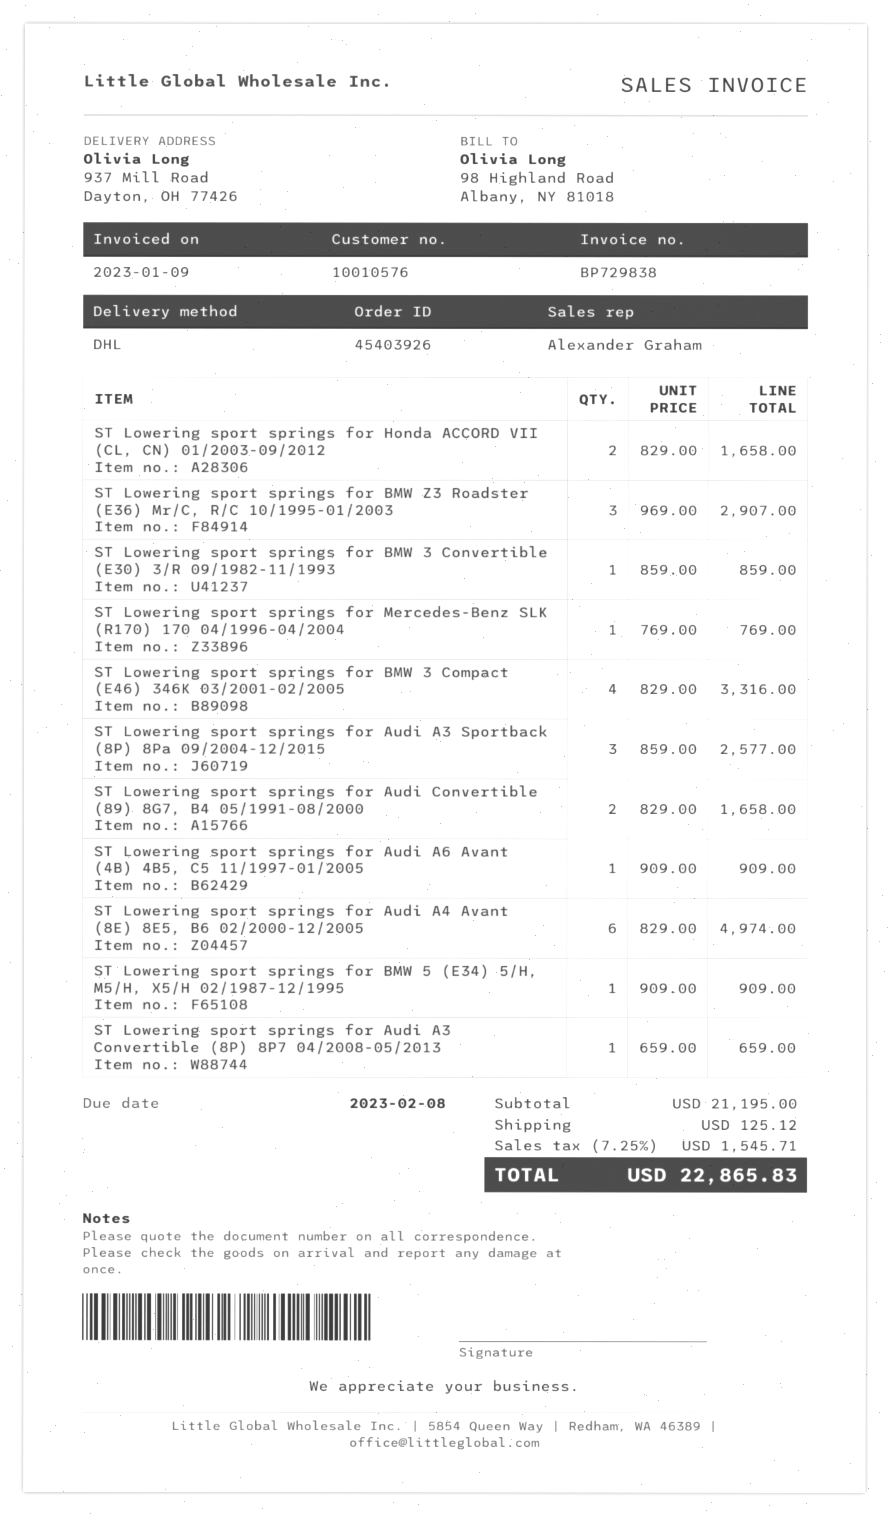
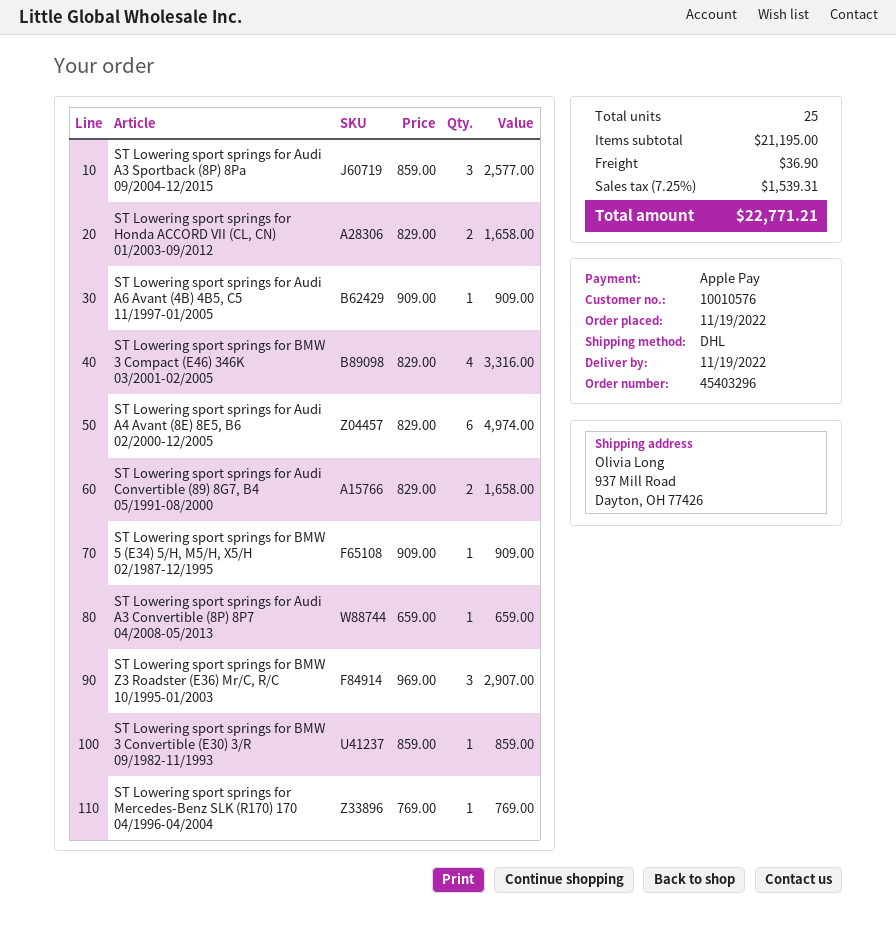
order number: 45403926 -> 45403296
shipping: 125.12 -> 36.90
tax: 7.25% = 1545.71 -> 7.25% = 1539.31
total: 22865.83 -> 22771.21

